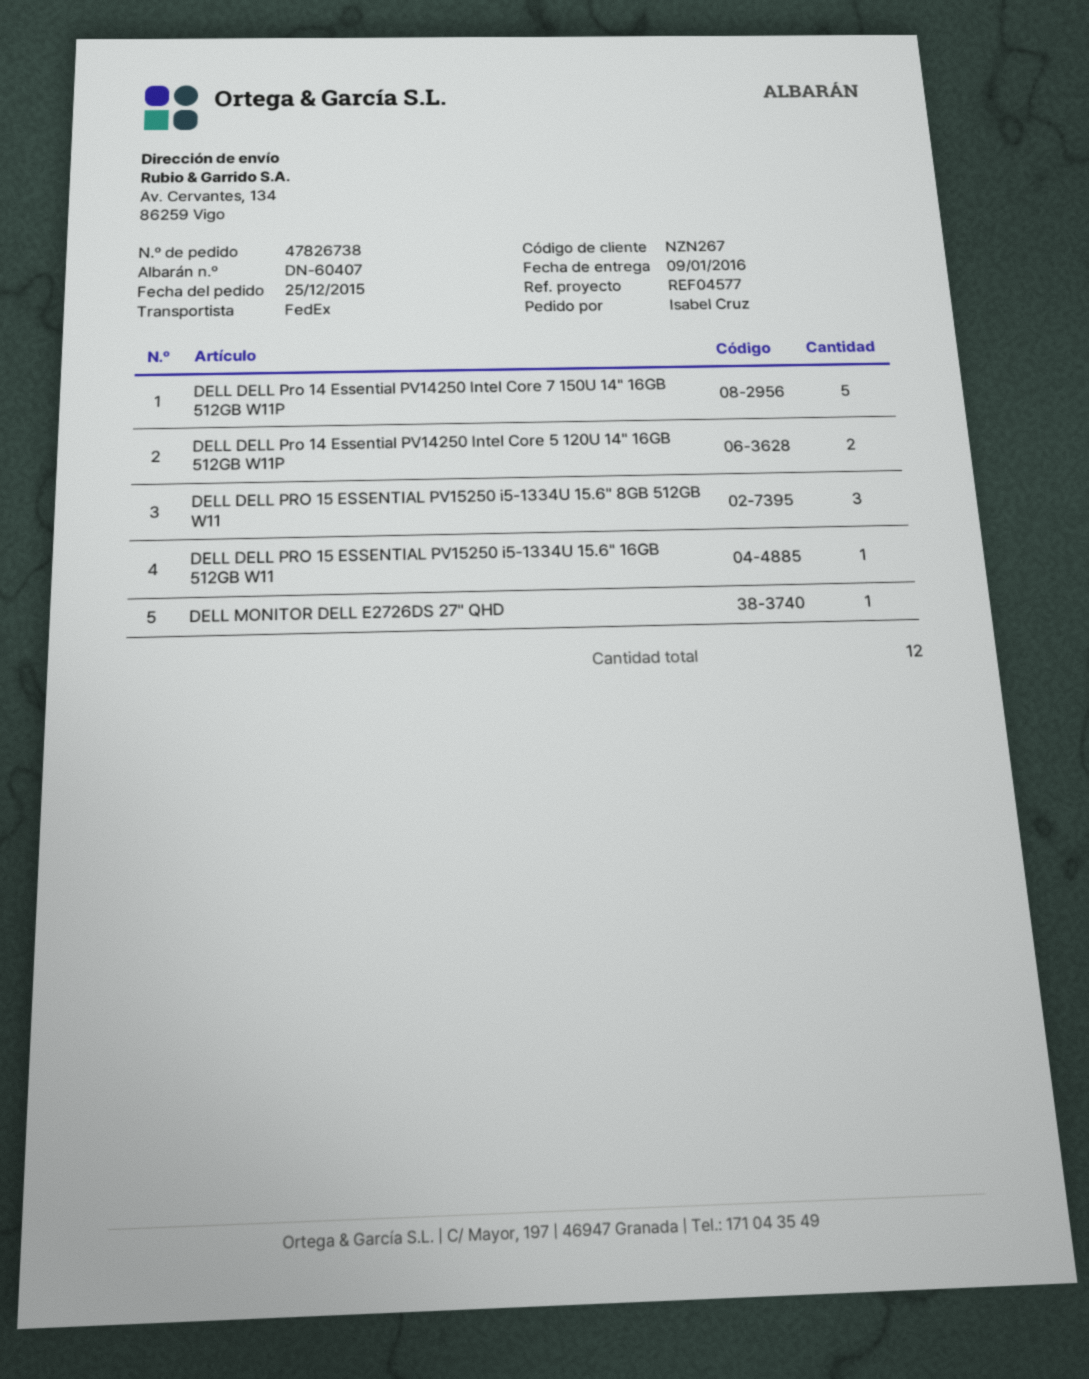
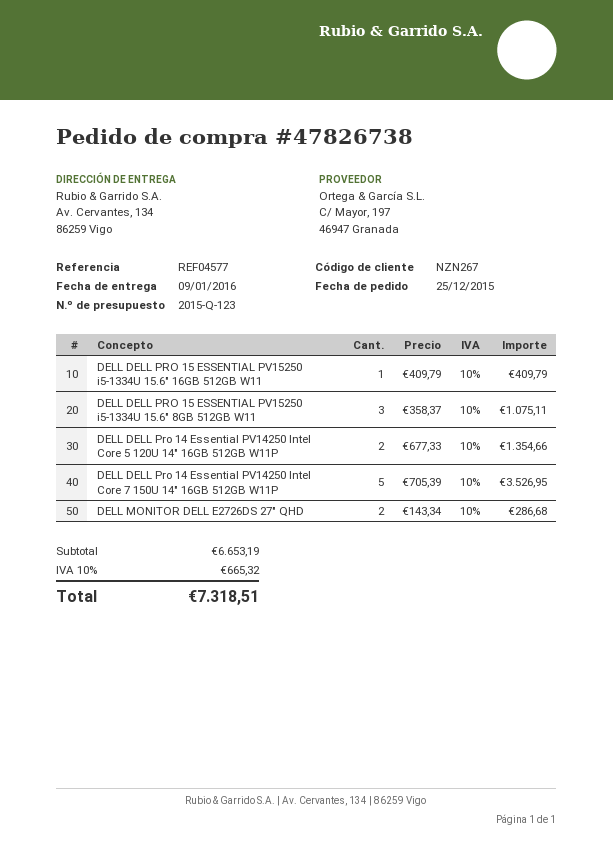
DELL MONITOR DELL E2726DS 27" QHD: 1 -> 2

